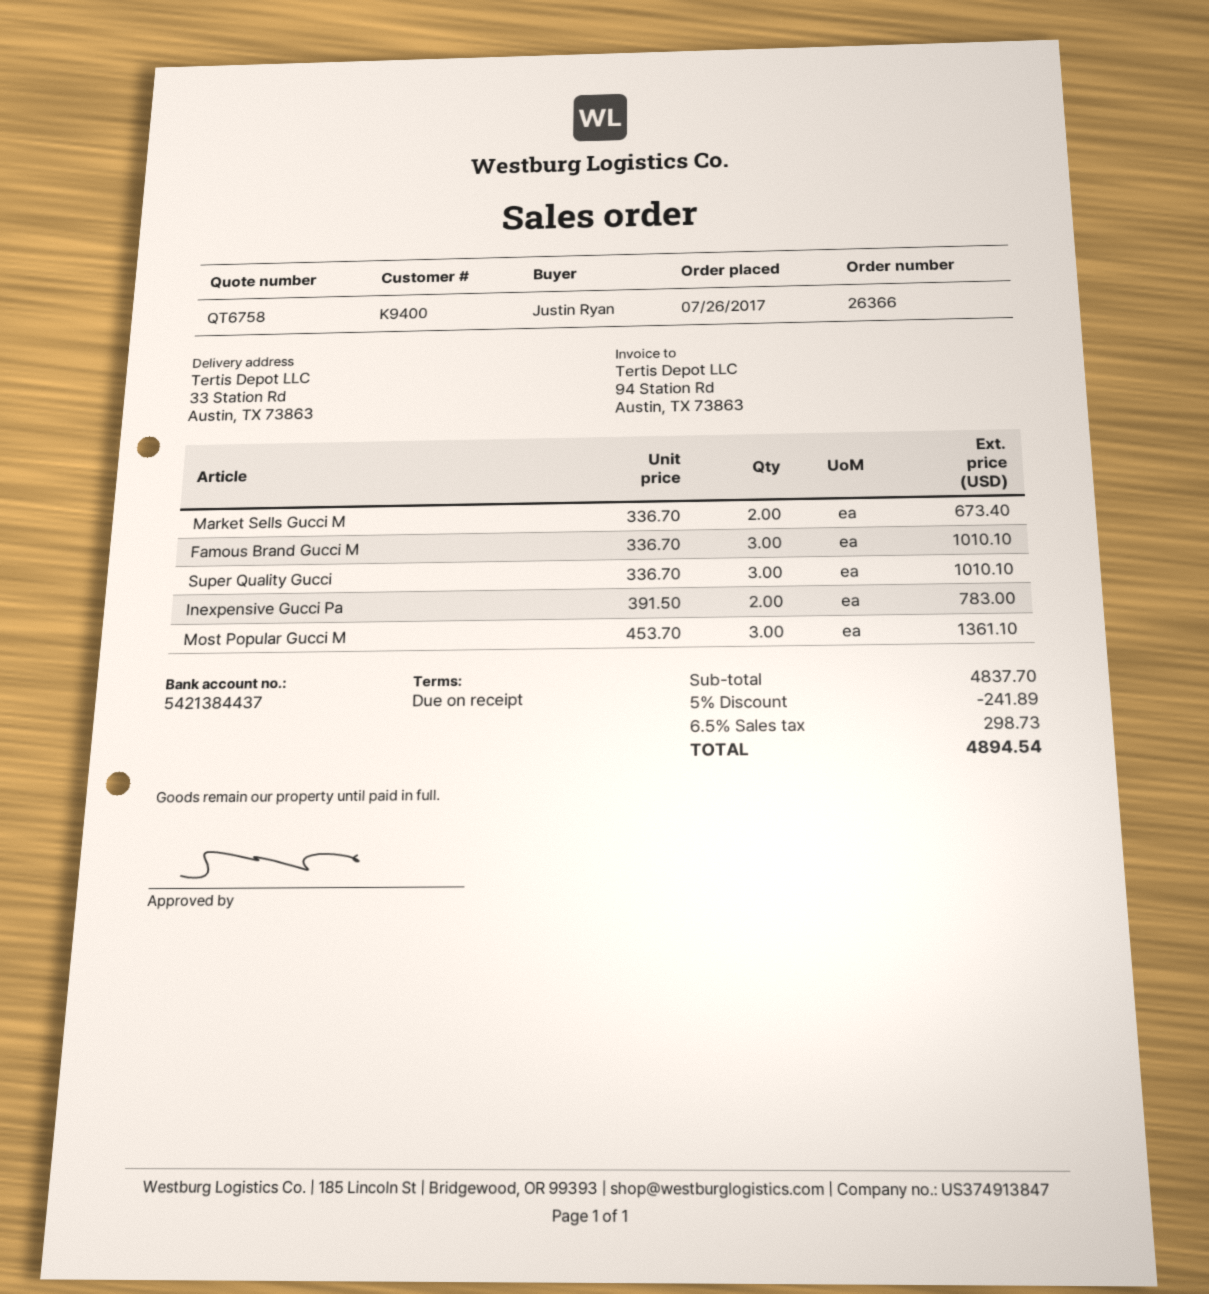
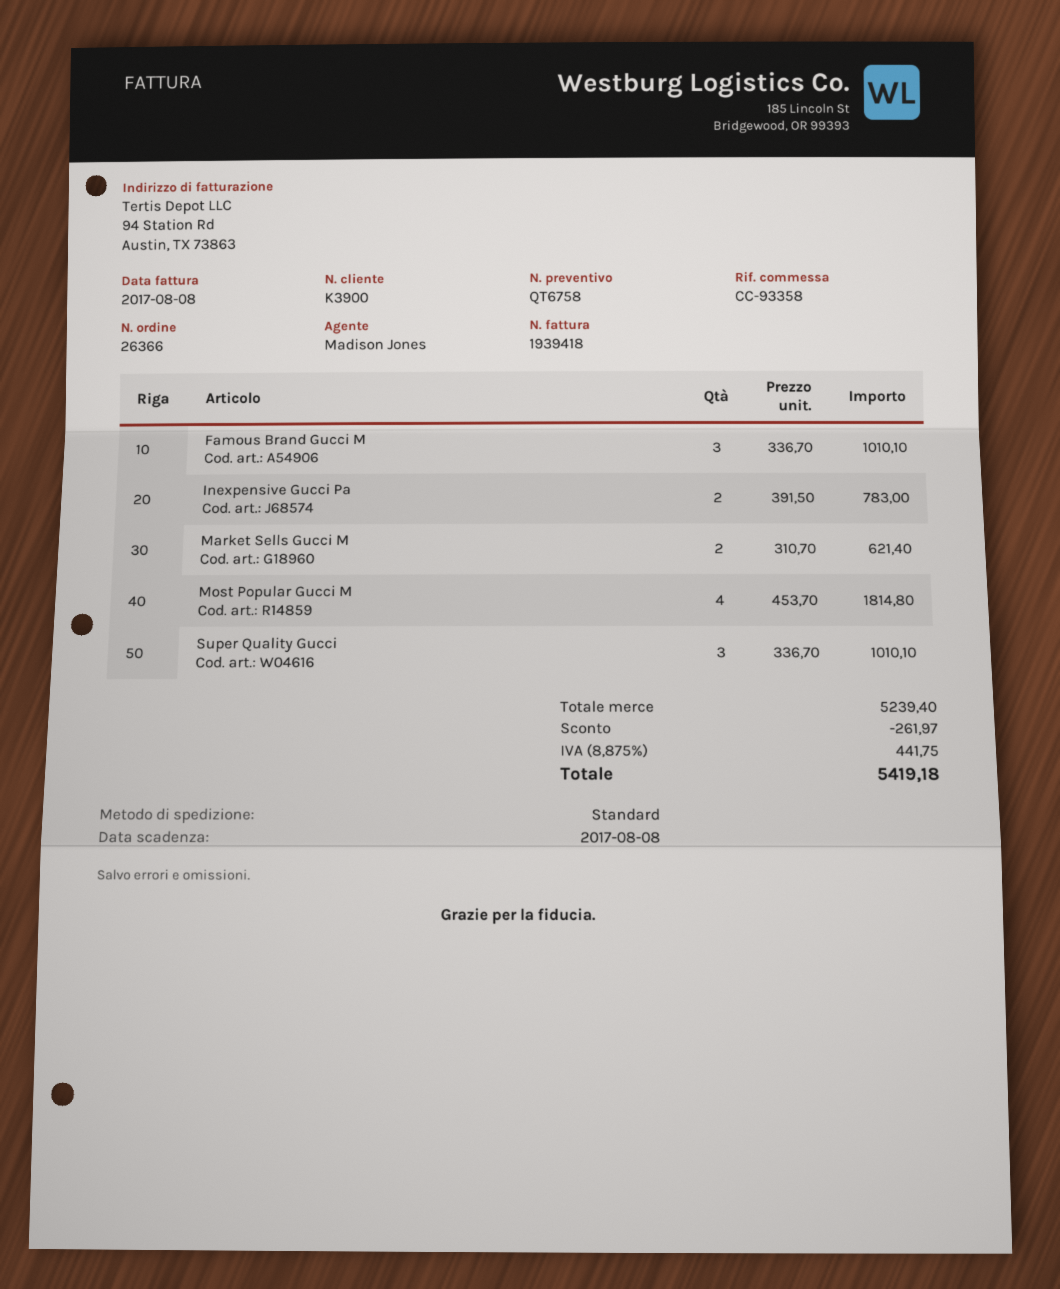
customer number: K9400 -> K3900
Market Sells Gucci M: 2 x 336.70 = 673.40 -> 2 x 310.70 = 621.40
Most Popular Gucci M: 3 x 453.70 = 1361.10 -> 4 x 453.70 = 1814.80
subtotal: 4837.70 -> 5239.40
discount: 241.89 -> 261.97
tax: 6.5% = 298.73 -> 8.875% = 441.75
total: 4894.54 -> 5419.18

